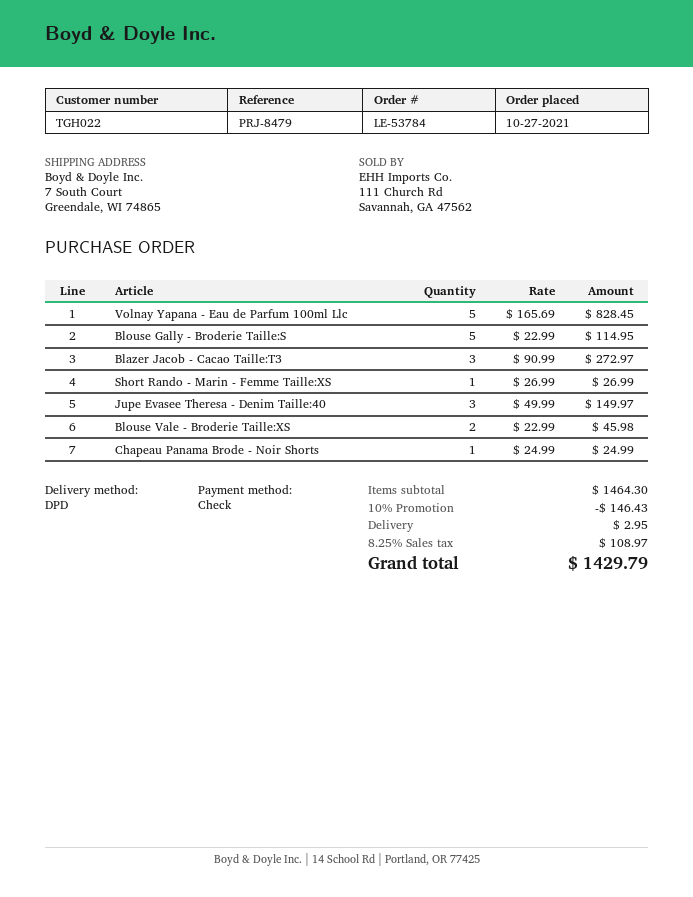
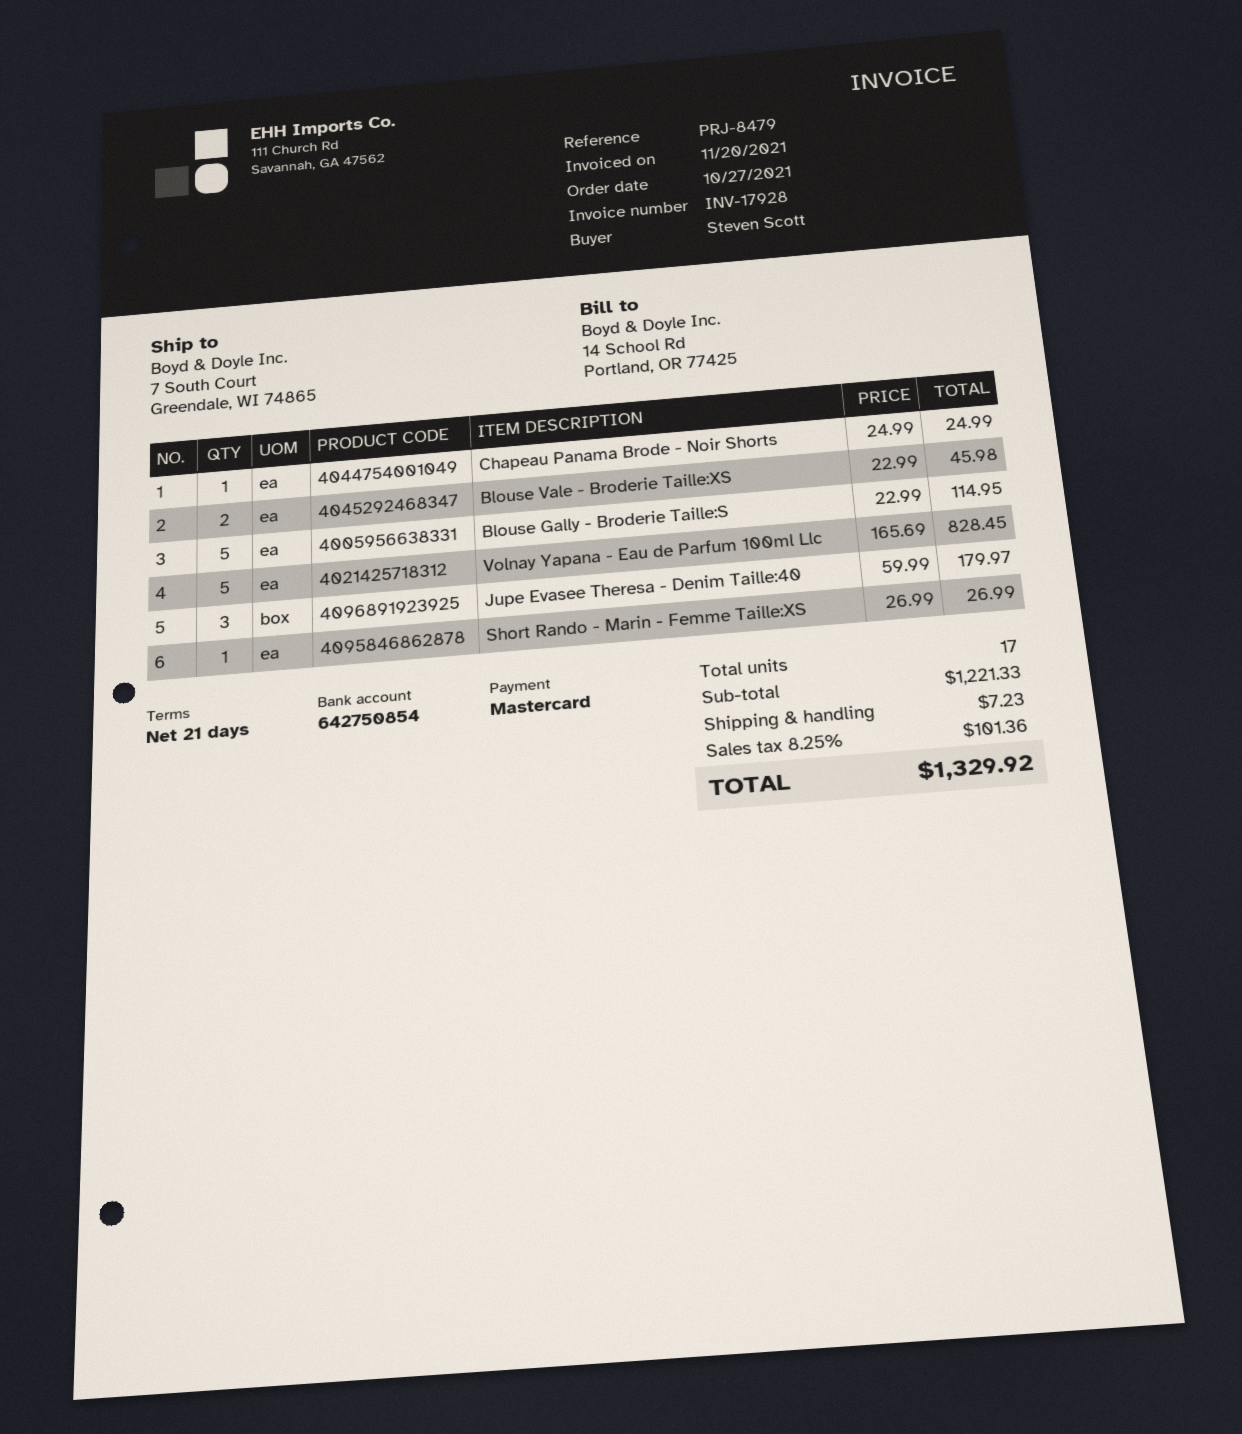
payment method: cheque -> Mastercard
Blazer Jacob - Cacao Taille:T3: 3 x 90.99 = 272.97 -> none
Jupe Evasee Theresa - Denim Taille:40: 3 x 49.99 = 149.97 -> 3 x 59.99 = 179.97
subtotal: 1464.30 -> 1221.33
discount: 10% = 146.43 -> none
shipping: 2.95 -> 7.23
tax: 8.25% = 108.97 -> 8.25% = 101.36
total: 1429.79 -> 1329.92

